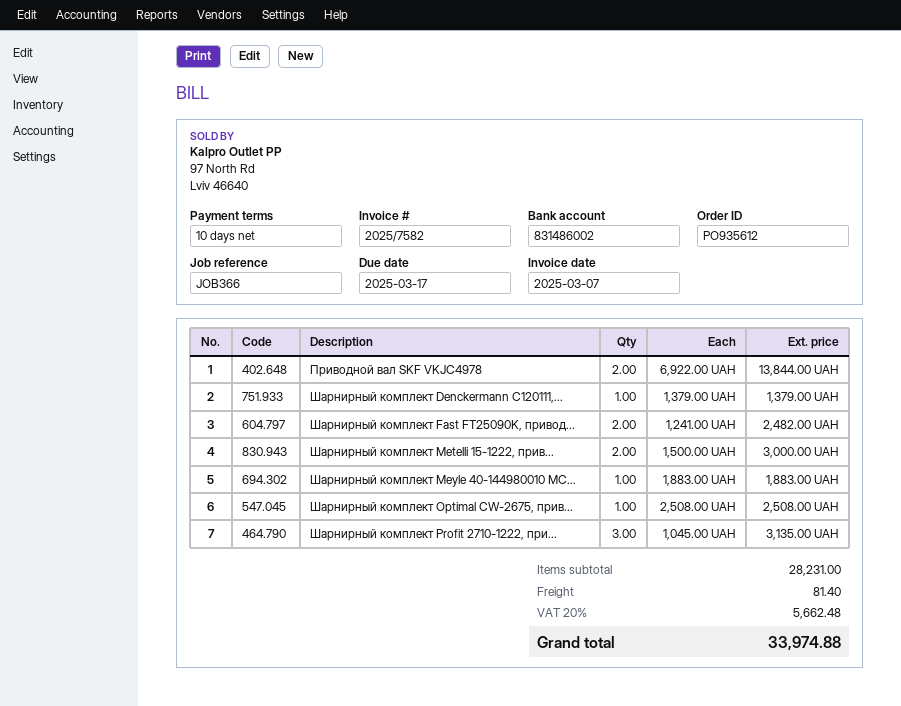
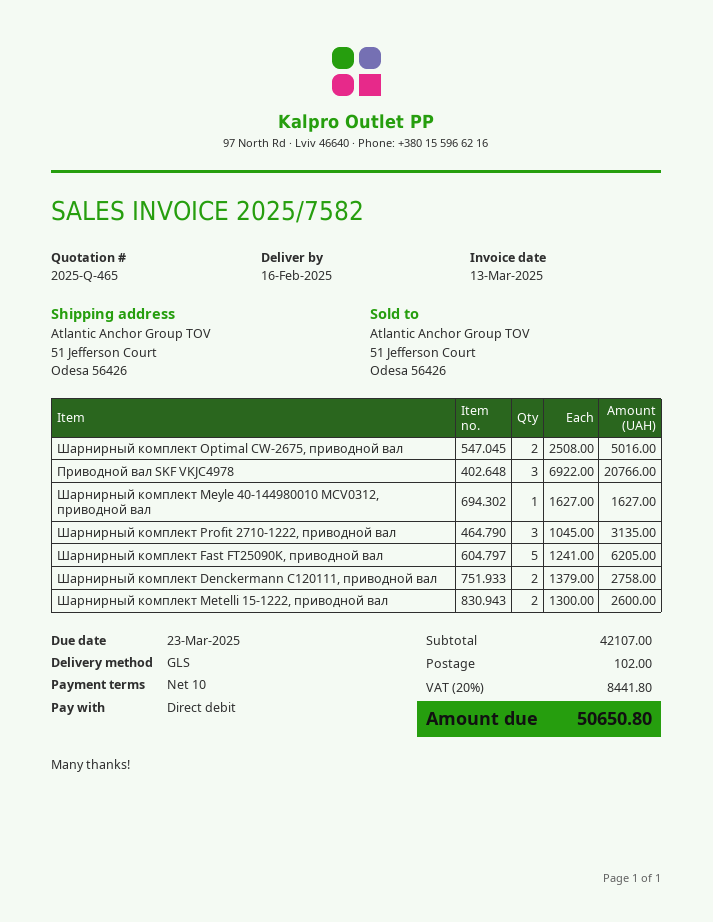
invoice date: 2025-03-07 -> 2025-03-13
due date: 2025-03-17 -> 2025-03-23
Приводной вал SKF VKJC4978: 2 x 6922.00 = 13844.00 -> 3 x 6922.00 = 20766.00
Шарнирный комплект Denckermann C120111,...: 1 x 1379.00 = 1379.00 -> 2 x 1379.00 = 2758.00
Шарнирный комплект Fast FT25090K, привод...: 2 x 1241.00 = 2482.00 -> 5 x 1241.00 = 6205.00
Шарнирный комплект Metelli 15-1222, прив...: 2 x 1500.00 = 3000.00 -> 2 x 1300.00 = 2600.00
Шарнирный комплект Meyle 40-144980010 MC...: 1 x 1883.00 = 1883.00 -> 1 x 1627.00 = 1627.00
Шарнирный комплект Optimal CW-2675, прив...: 1 x 2508.00 = 2508.00 -> 2 x 2508.00 = 5016.00
subtotal: 28231.00 -> 42107.00
shipping: 81.40 -> 102.00
tax: 20% = 5662.48 -> 20% = 8441.80
total: 33974.88 -> 50650.80

